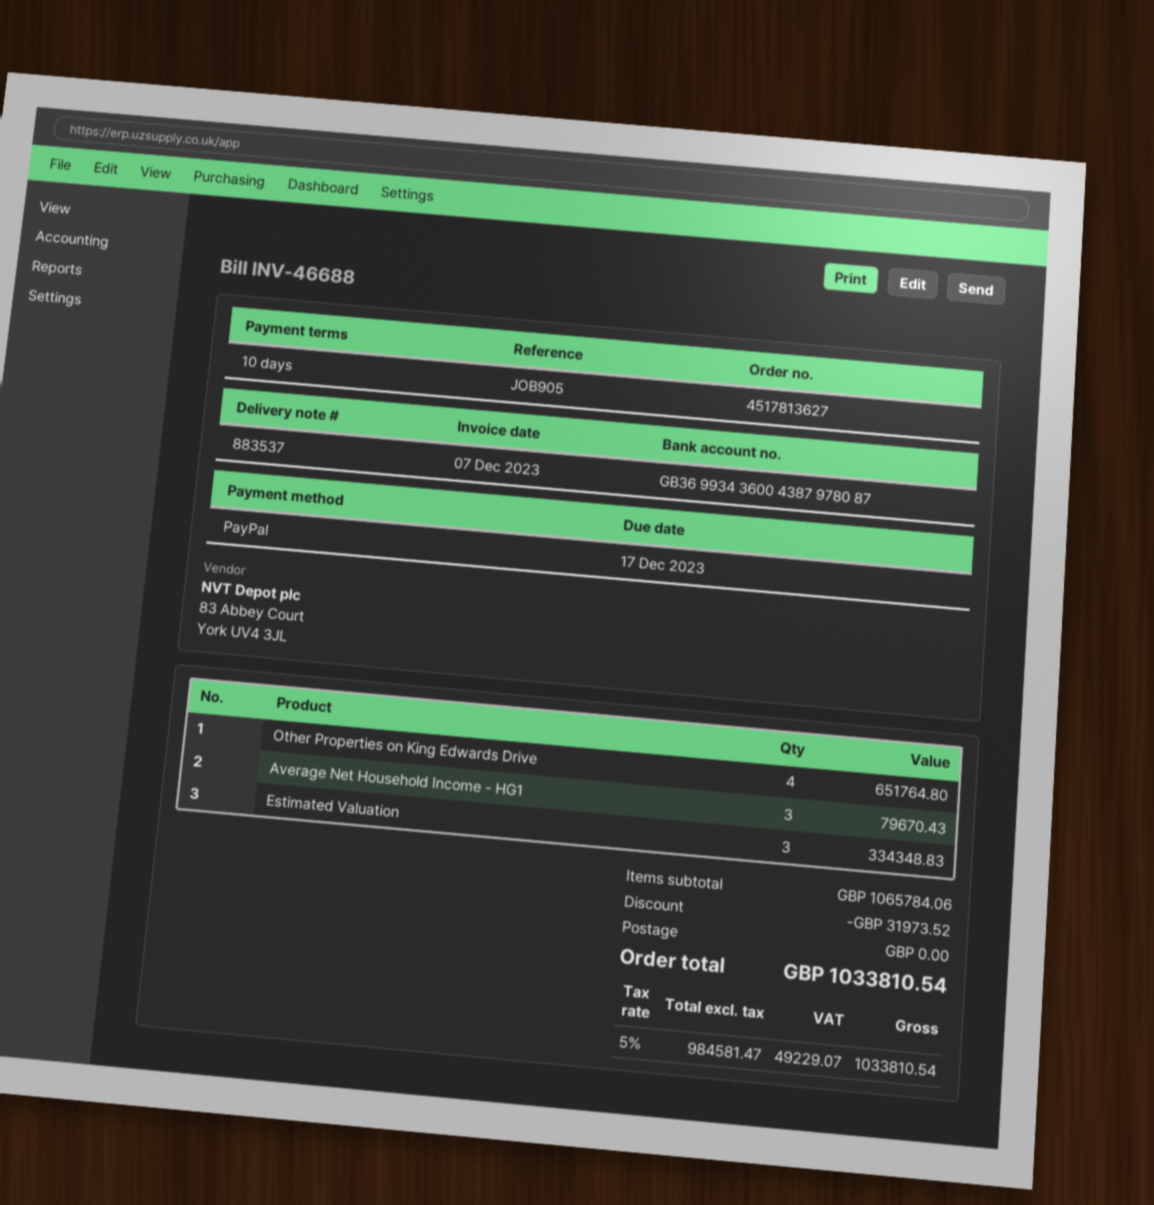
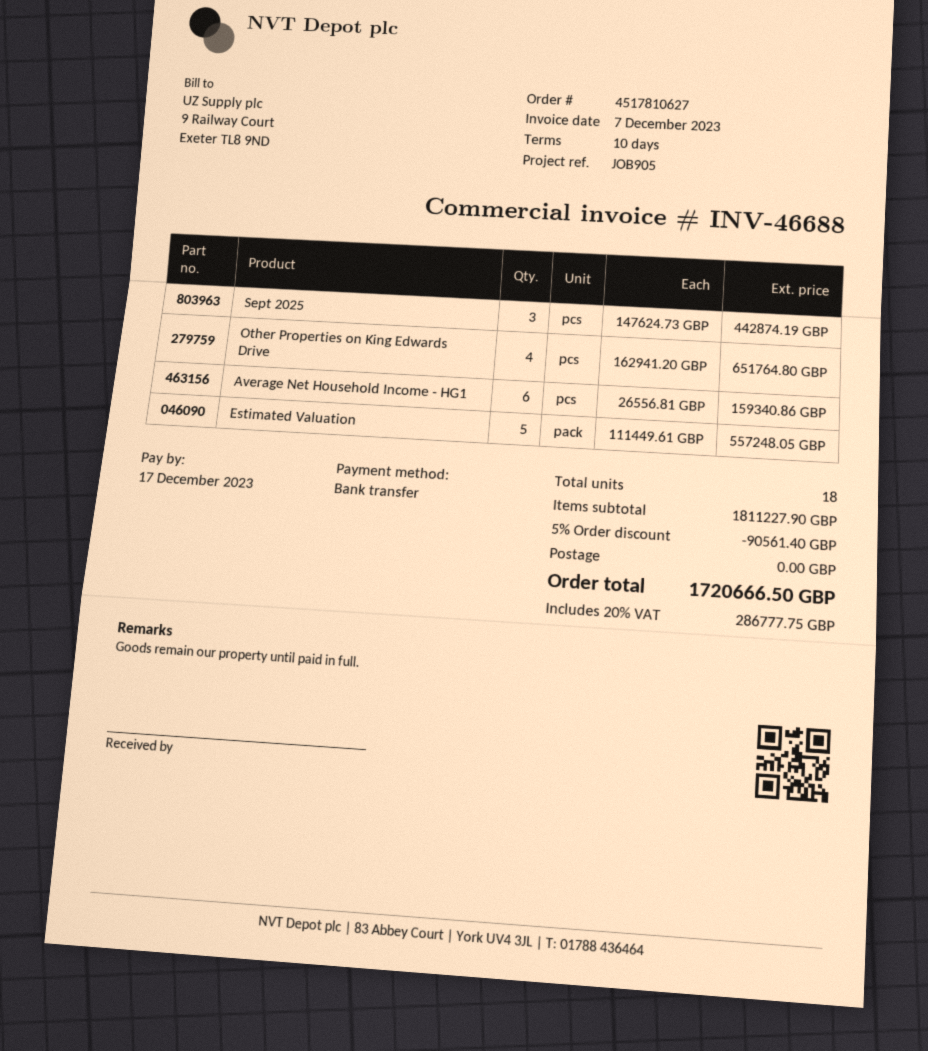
order number: 4517813627 -> 4517810627
payment method: PayPal -> bank transfer
Average Net Household Income - HG1: 3 for 79670.43 -> 6 for 159340.86
Estimated Valuation: 3 for 334348.83 -> 5 for 557248.05
Sept 2025: none -> 3 for 442874.19
subtotal: 1065784.06 -> 1811227.90
discount: 31973.52 -> 90561.40
tax: 5% = 49229.07 -> 20% = 286777.75
total: 1033810.54 -> 1720666.50

